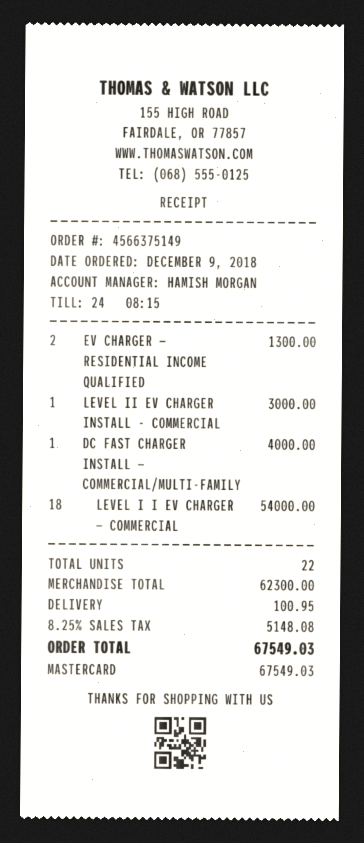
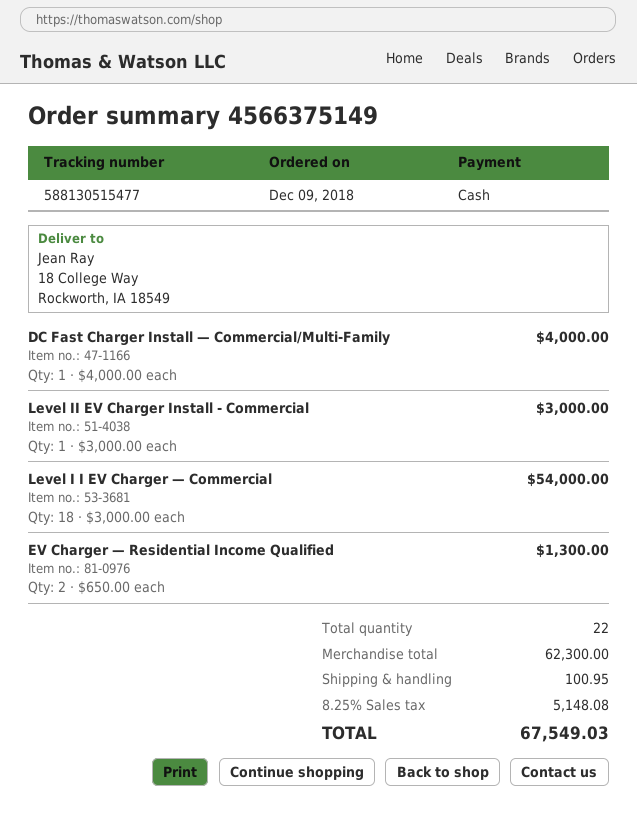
payment method: Mastercard -> cash

